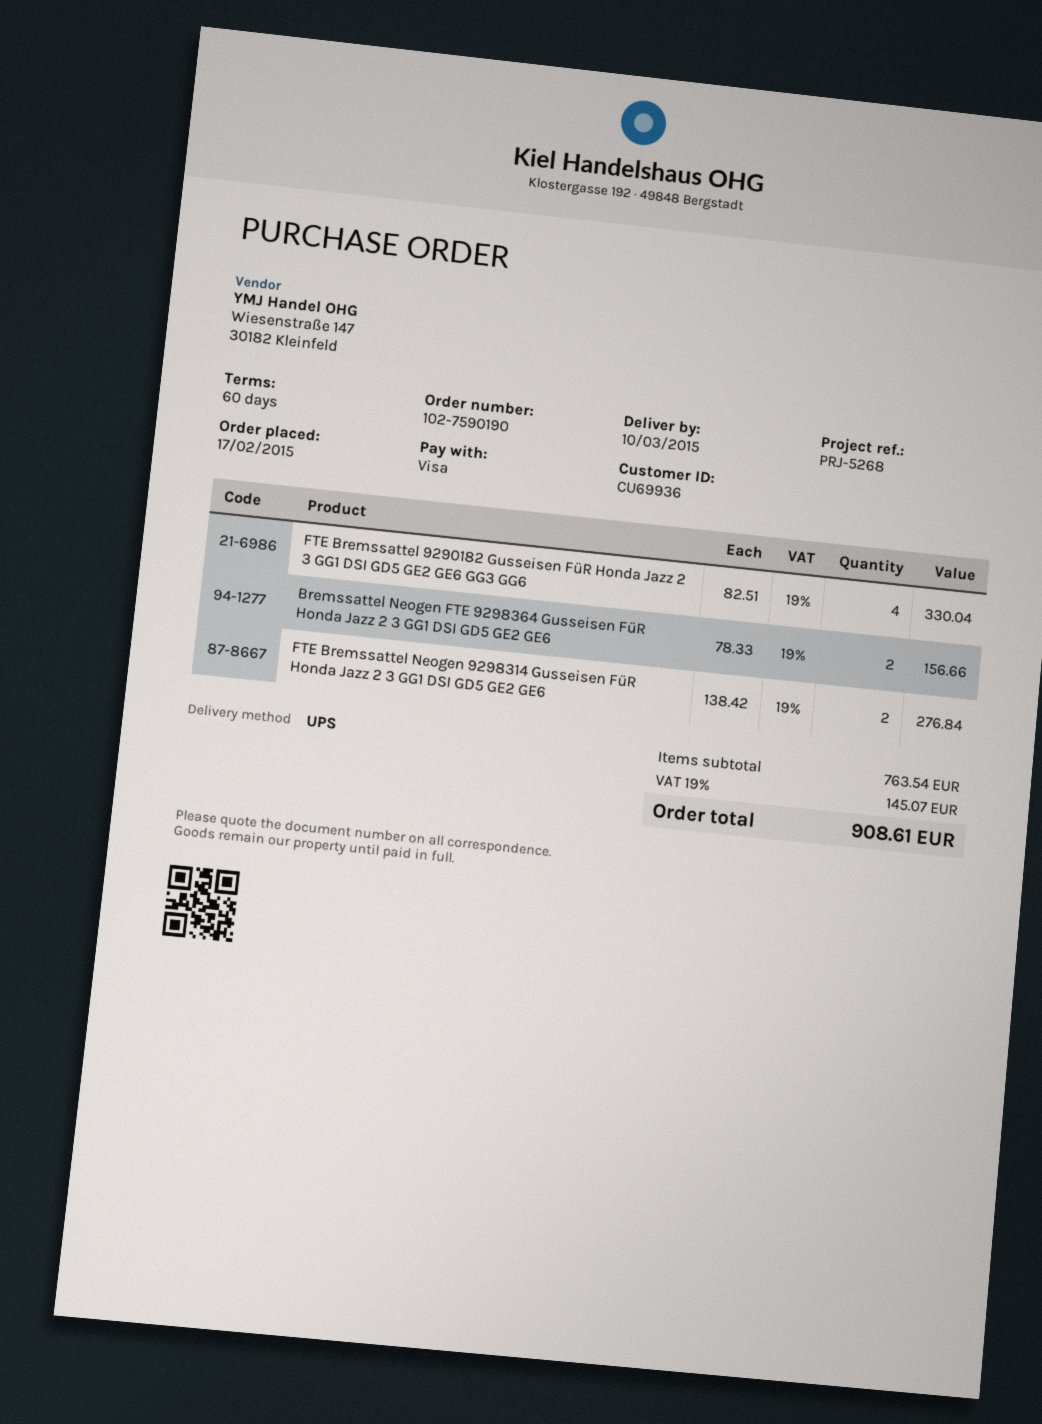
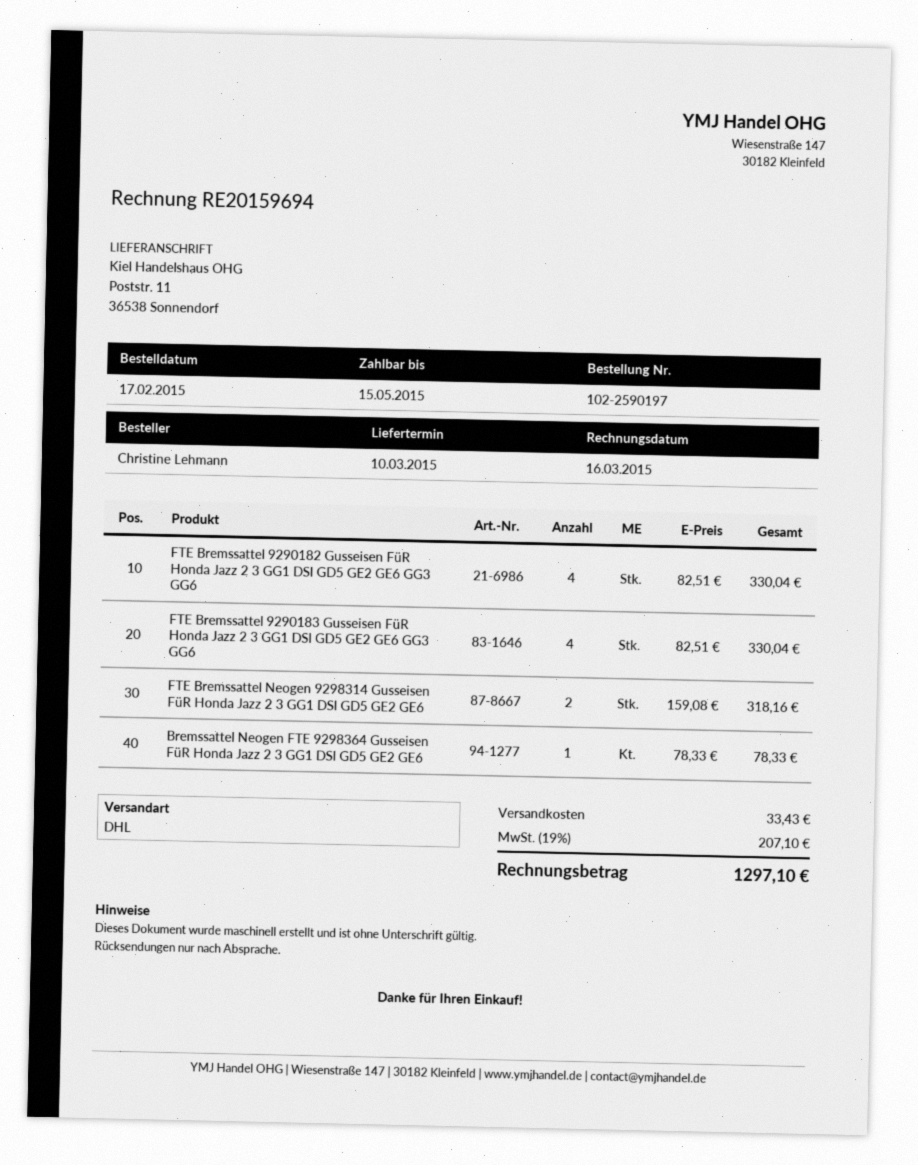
order number: 102-7590190 -> 102-2590197
shipping method: UPS -> DHL
Bremssattel Neogen FTE 9298364 Gusseisen FüR Honda Jazz 2 3 GG1 DSI GD5 GE2 GE6: 2 x 78.33 = 156.66 -> 1 x 78.33 = 78.33
FTE Bremssattel Neogen 9298314 Gusseisen FüR Honda Jazz 2 3 GG1 DSI GD5 GE2 GE6: 2 x 138.42 = 276.84 -> 2 x 159.08 = 318.16
FTE Bremssattel 9290183 Gusseisen FüR Honda Jazz 2 3 GG1 DSI GD5 GE2 GE6 GG3 GG6: none -> 4 x 82.51 = 330.04
shipping: none -> 33.43
tax: 19% = 145.07 -> 19% = 207.10
total: 908.61 -> 1297.10

